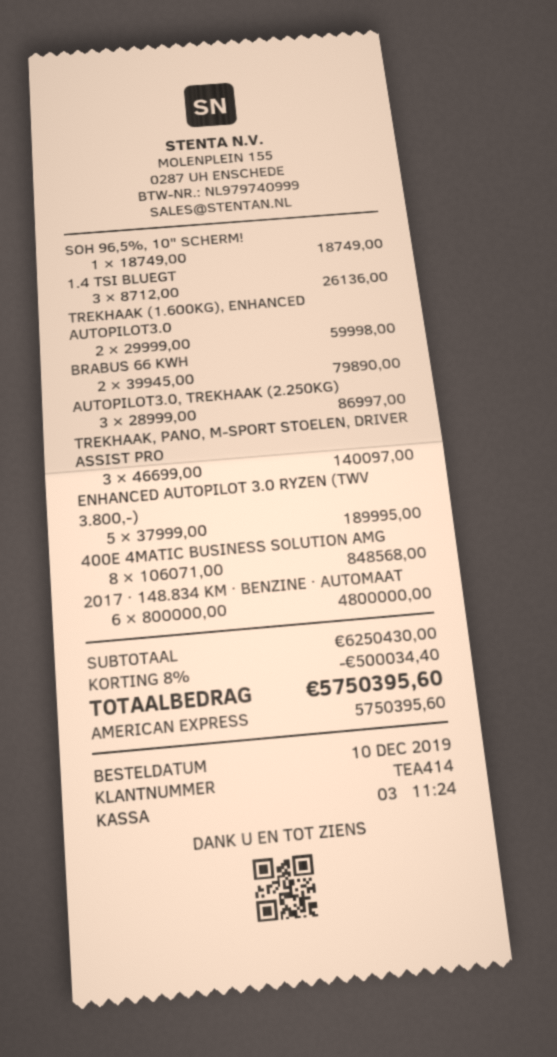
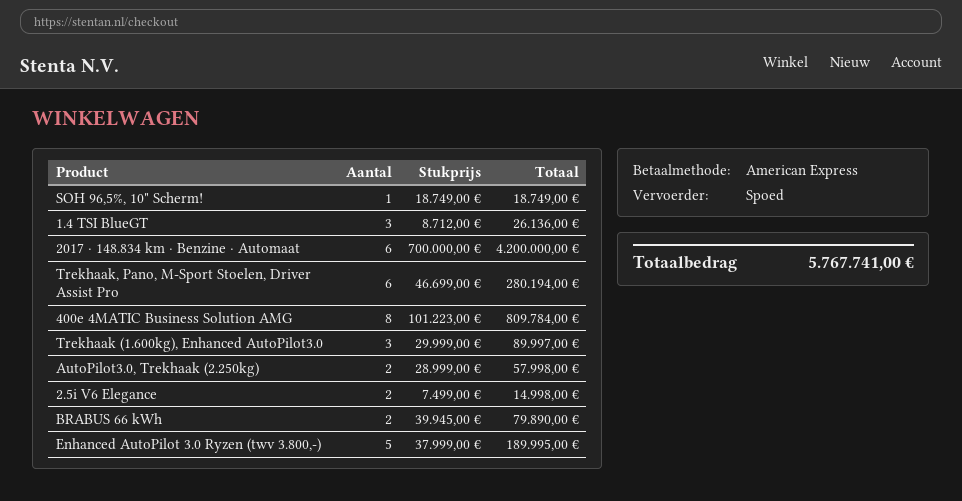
TREKHAAK (1.600KG), ENHANCED AUTOPILOT3.0: 2 x 29999.00 = 59998.00 -> 3 x 29999.00 = 89997.00
AUTOPILOT3.0, TREKHAAK (2.250KG): 3 x 28999.00 = 86997.00 -> 2 x 28999.00 = 57998.00
TREKHAAK, PANO, M-SPORT STOELEN, DRIVER ASSIST PRO: 3 x 46699.00 = 140097.00 -> 6 x 46699.00 = 280194.00
400E 4MATIC BUSINESS SOLUTION AMG: 8 x 106071.00 = 848568.00 -> 8 x 101223.00 = 809784.00
2017 · 148.834 KM · BENZINE · AUTOMAAT: 6 x 800000.00 = 4800000.00 -> 6 x 700000.00 = 4200000.00
2.5i V6 Elegance: none -> 2 x 7499.00 = 14998.00
discount: 8% = 500034.40 -> none
total: 5750395.60 -> 5767741.00

